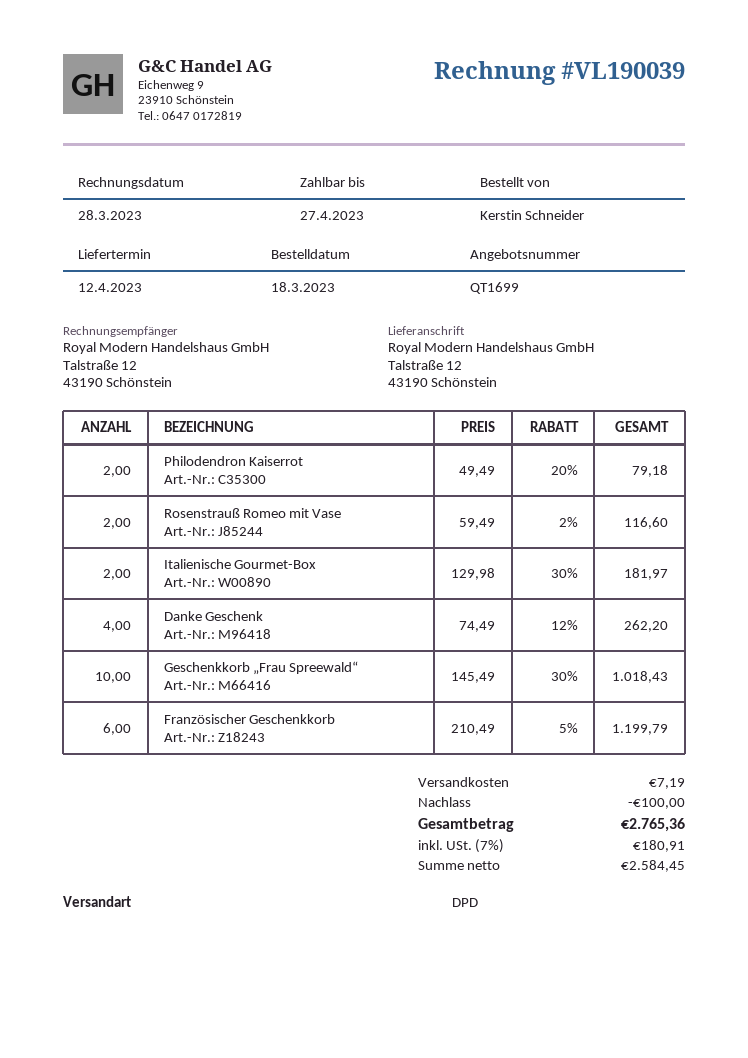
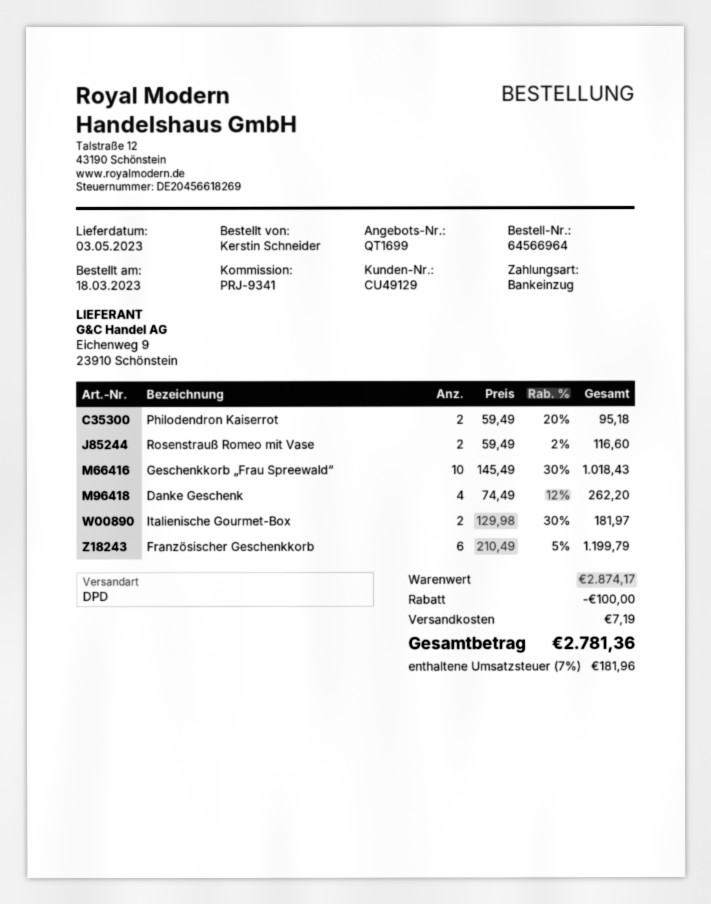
delivery date: 2023-04-12 -> 2023-05-03
Philodendron Kaiserrot: 2 x 49.49 - 20% = 79.18 -> 2 x 59.49 - 20% = 95.18
tax: 7% = 180.91 -> 7% = 181.96
total: 2765.36 -> 2781.36

